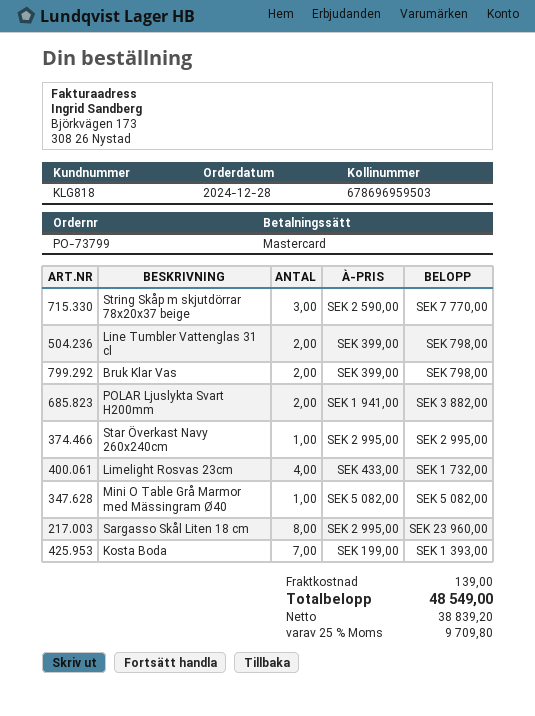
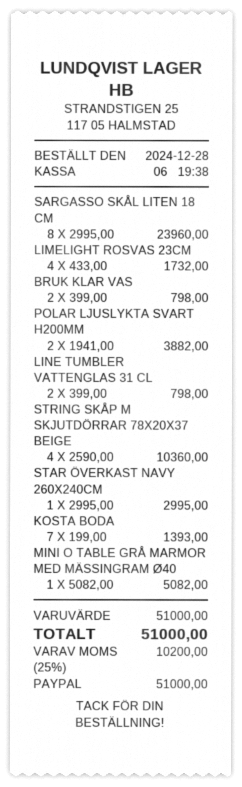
payment method: Mastercard -> PayPal
String Skåp m skjutdörrar 78x20x37 beige: 3 x 2590.00 = 7770.00 -> 4 x 2590.00 = 10360.00
shipping: 139.00 -> none
tax: 25% = 9709.80 -> 25% = 10200.00
total: 48549.00 -> 51000.00

